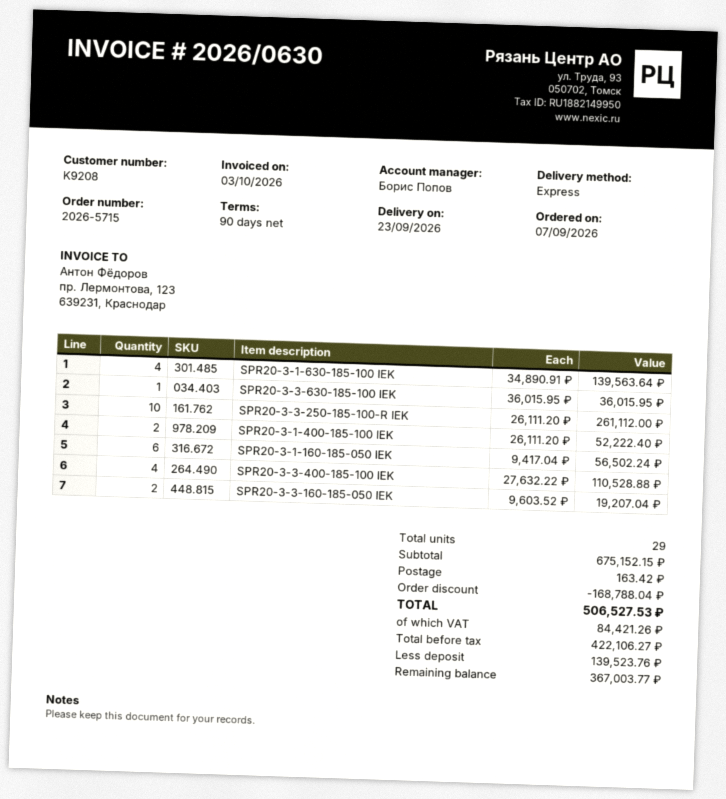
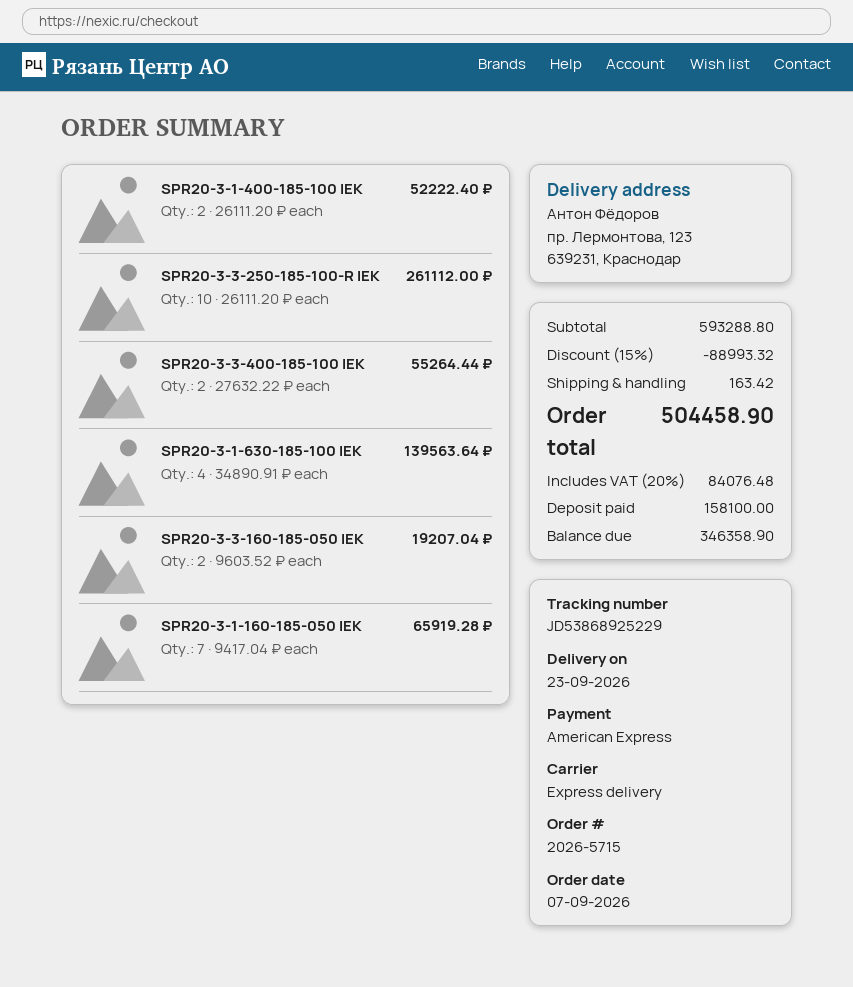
SPR20-3-3-630-185-100 IEK: 1 x 36015.95 = 36015.95 -> none
SPR20-3-1-160-185-050 IEK: 6 x 9417.04 = 56502.24 -> 7 x 9417.04 = 65919.28
SPR20-3-3-400-185-100 IEK: 4 x 27632.22 = 110528.88 -> 2 x 27632.22 = 55264.44
subtotal: 675152.15 -> 593288.80
discount: 168788.04 -> 88993.32
tax: 84421.26 -> 84076.48
total: 506527.53 -> 504458.90
deposit: 139523.76 -> 158100.00
balance: 367003.77 -> 346358.90

